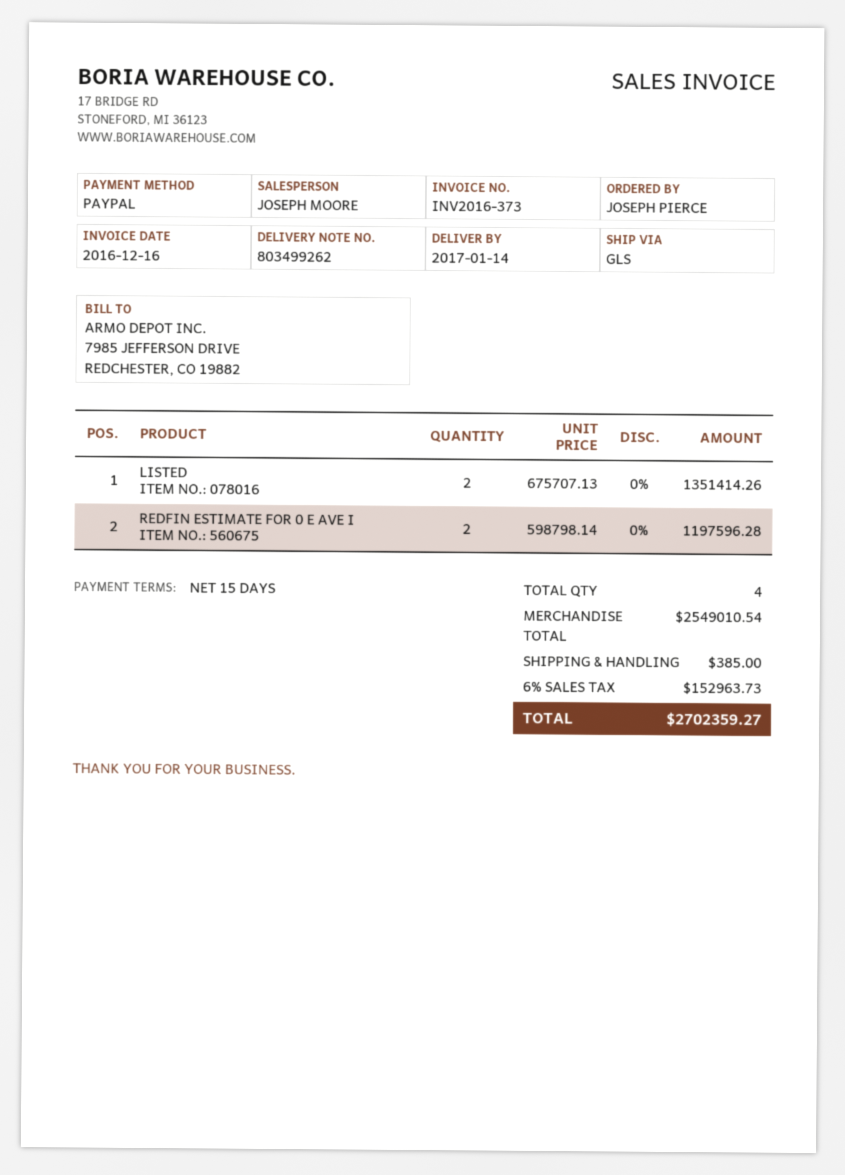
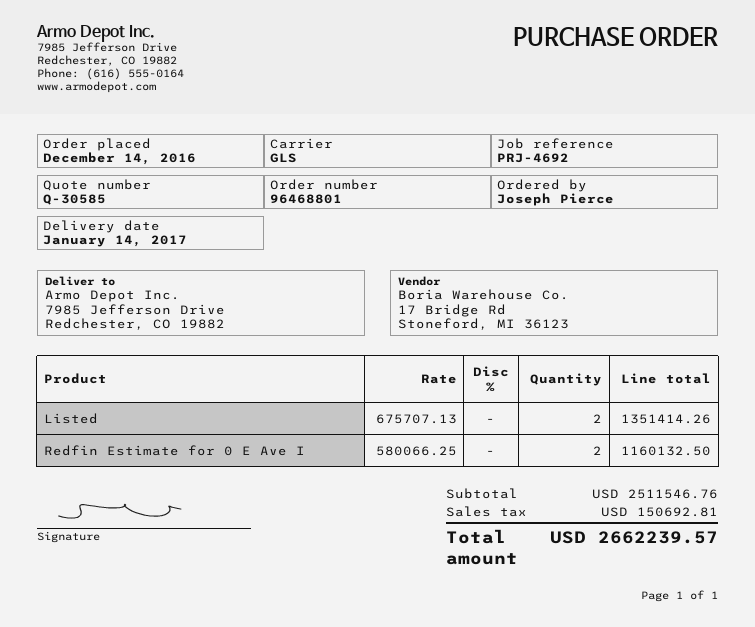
REDFIN ESTIMATE FOR 0 E AVE I: 2 x 598798.14 = 1197596.28 -> 2 x 580066.25 = 1160132.50
subtotal: 2549010.54 -> 2511546.76
shipping: 385.00 -> none
tax: 152963.73 -> 150692.81
total: 2702359.27 -> 2662239.57

